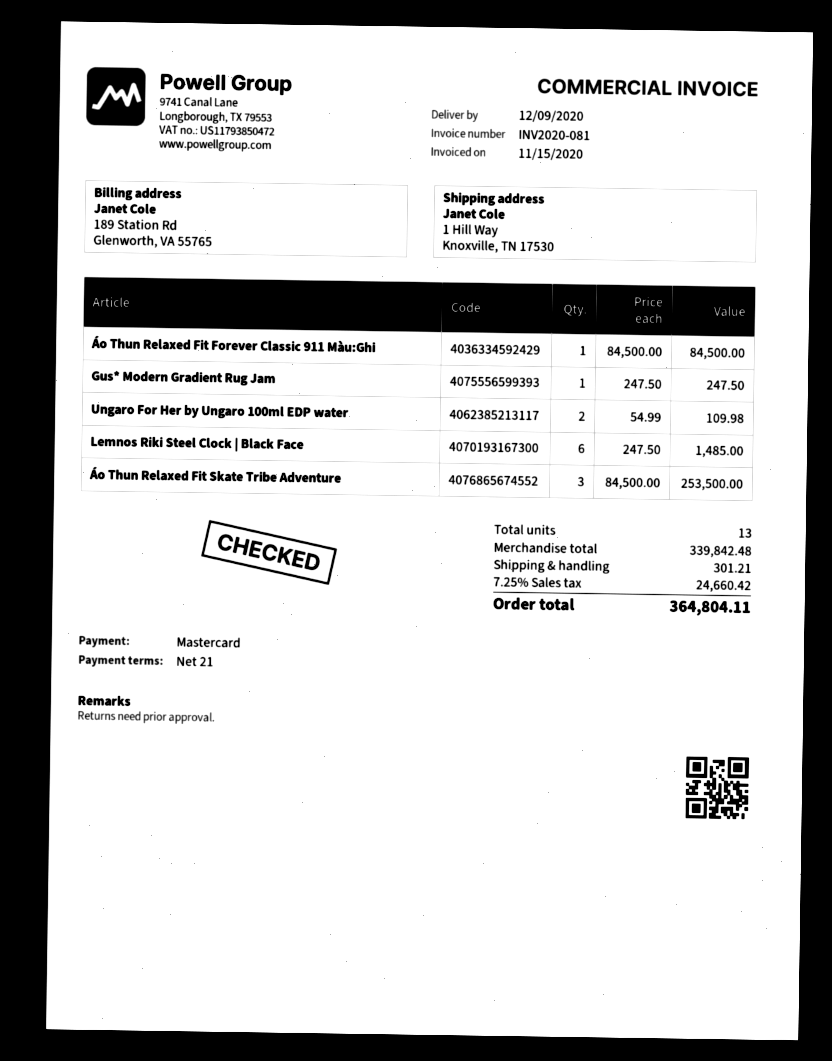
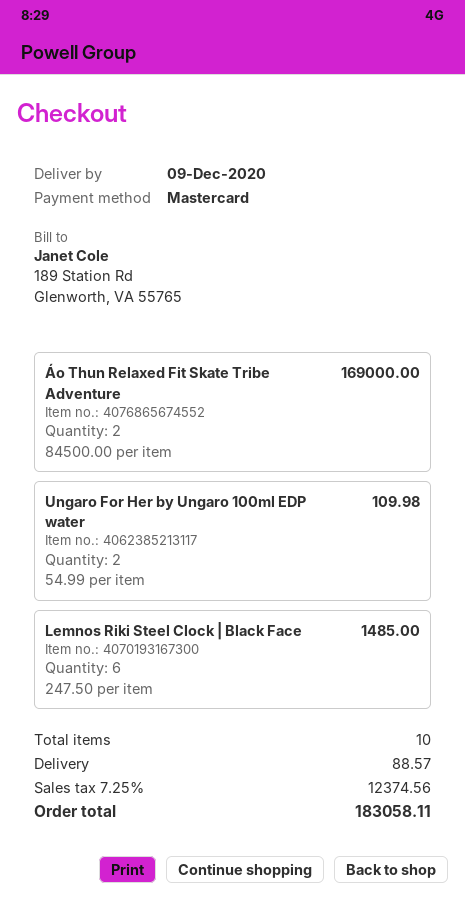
Áo Thun Relaxed Fit Forever Classic 911 Màu:Ghi: 1 x 84500.00 = 84500.00 -> none
Gus* Modern Gradient Rug Jam: 1 x 247.50 = 247.50 -> none
Áo Thun Relaxed Fit Skate Tribe Adventure: 3 x 84500.00 = 253500.00 -> 2 x 84500.00 = 169000.00
total quantity: 13 -> 10
shipping: 301.21 -> 88.57
tax: 7.25% = 24660.42 -> 7.25% = 12374.56
total: 364804.11 -> 183058.11

